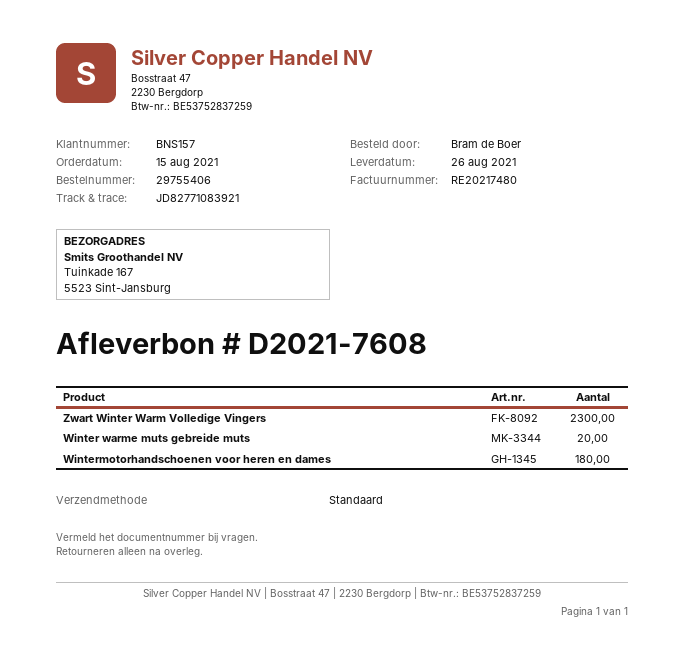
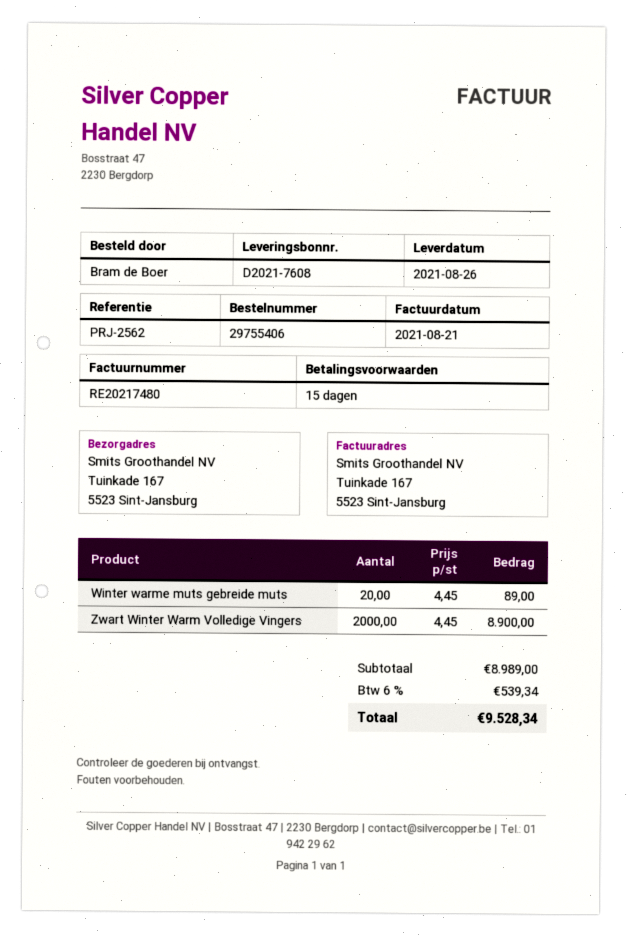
Zwart Winter Warm Volledige Vingers: 2300 -> 2000
Wintermotorhandschoenen voor heren en dames: 180 -> none

